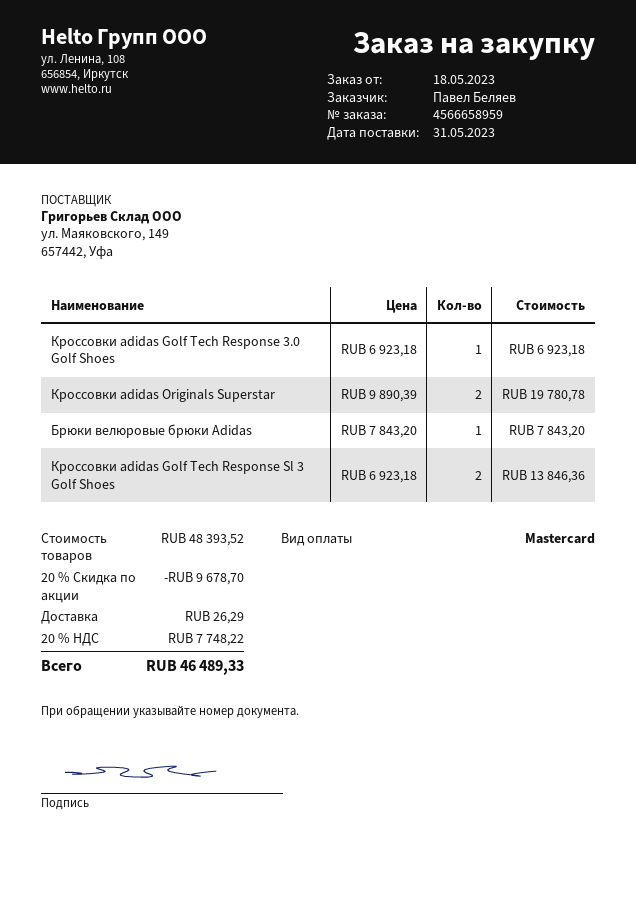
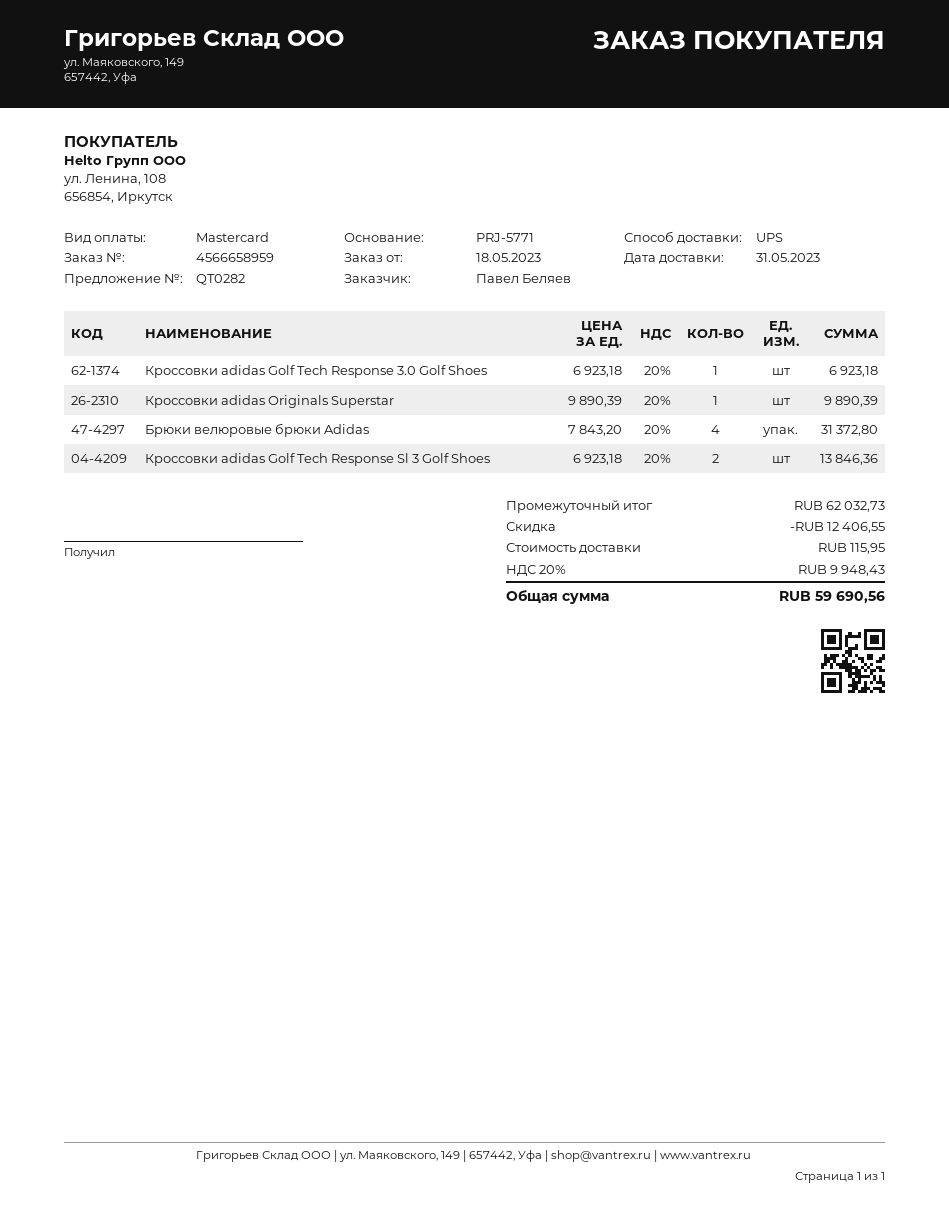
Кроссовки adidas Originals Superstar: 2 x 9890.39 = 19780.78 -> 1 x 9890.39 = 9890.39
Брюки велюровые брюки Adidas: 1 x 7843.20 = 7843.20 -> 4 x 7843.20 = 31372.80
subtotal: 48393.52 -> 62032.73
discount: 9678.70 -> 12406.55
shipping: 26.29 -> 115.95
tax: 20% = 7748.22 -> 20% = 9948.43
total: 46489.33 -> 59690.56

